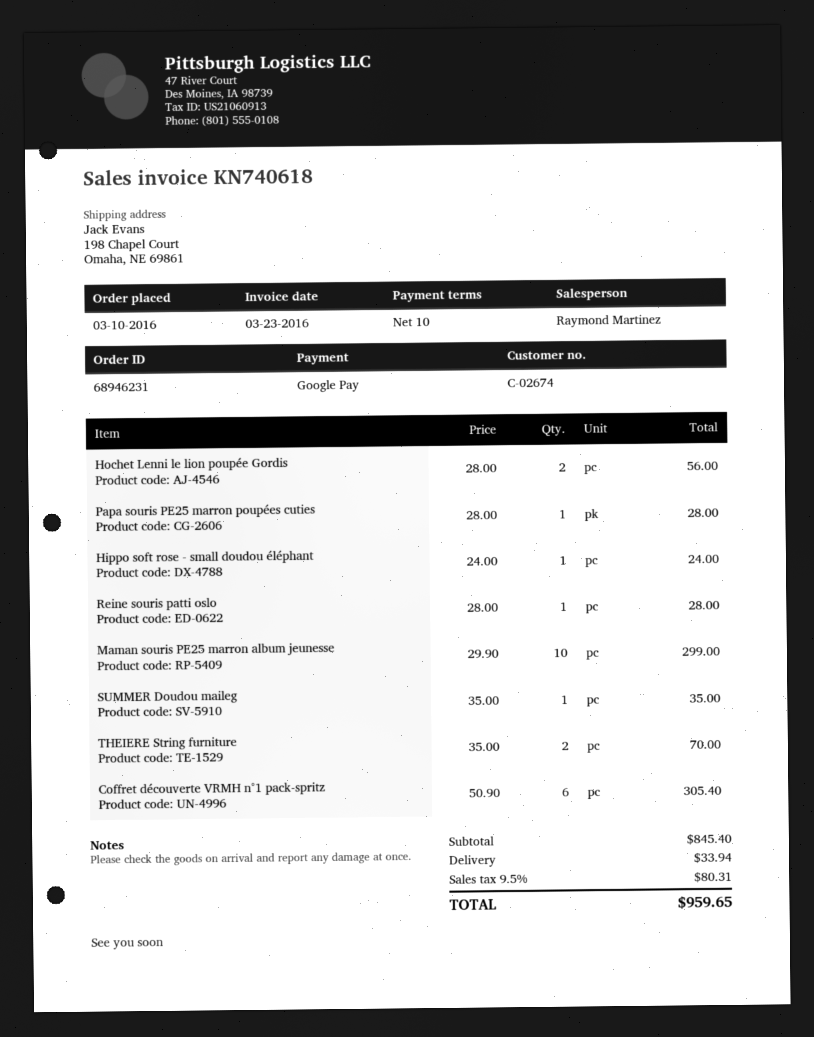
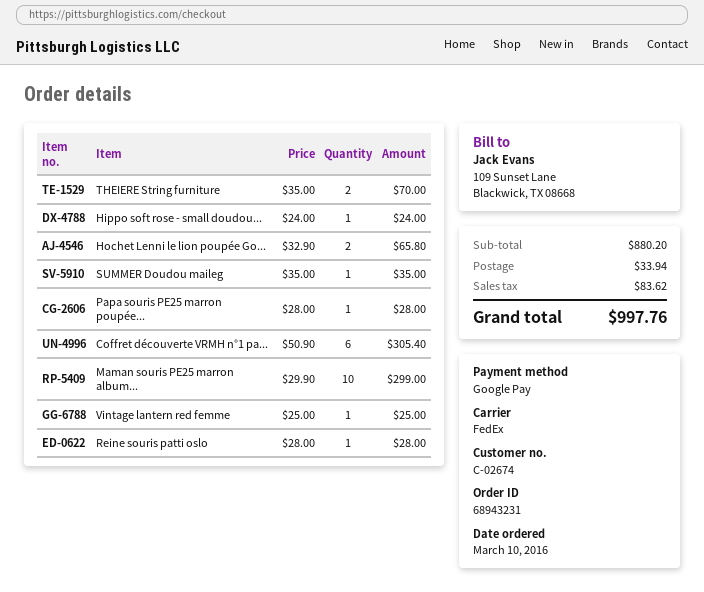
order number: 68946231 -> 68943231
Hochet Lenni le lion poupée Gordis: 2 x 28.00 = 56.00 -> 2 x 32.90 = 65.80
Vintage lantern red femme: none -> 1 x 25.00 = 25.00
subtotal: 845.40 -> 880.20
tax: 80.31 -> 83.62
total: 959.65 -> 997.76

